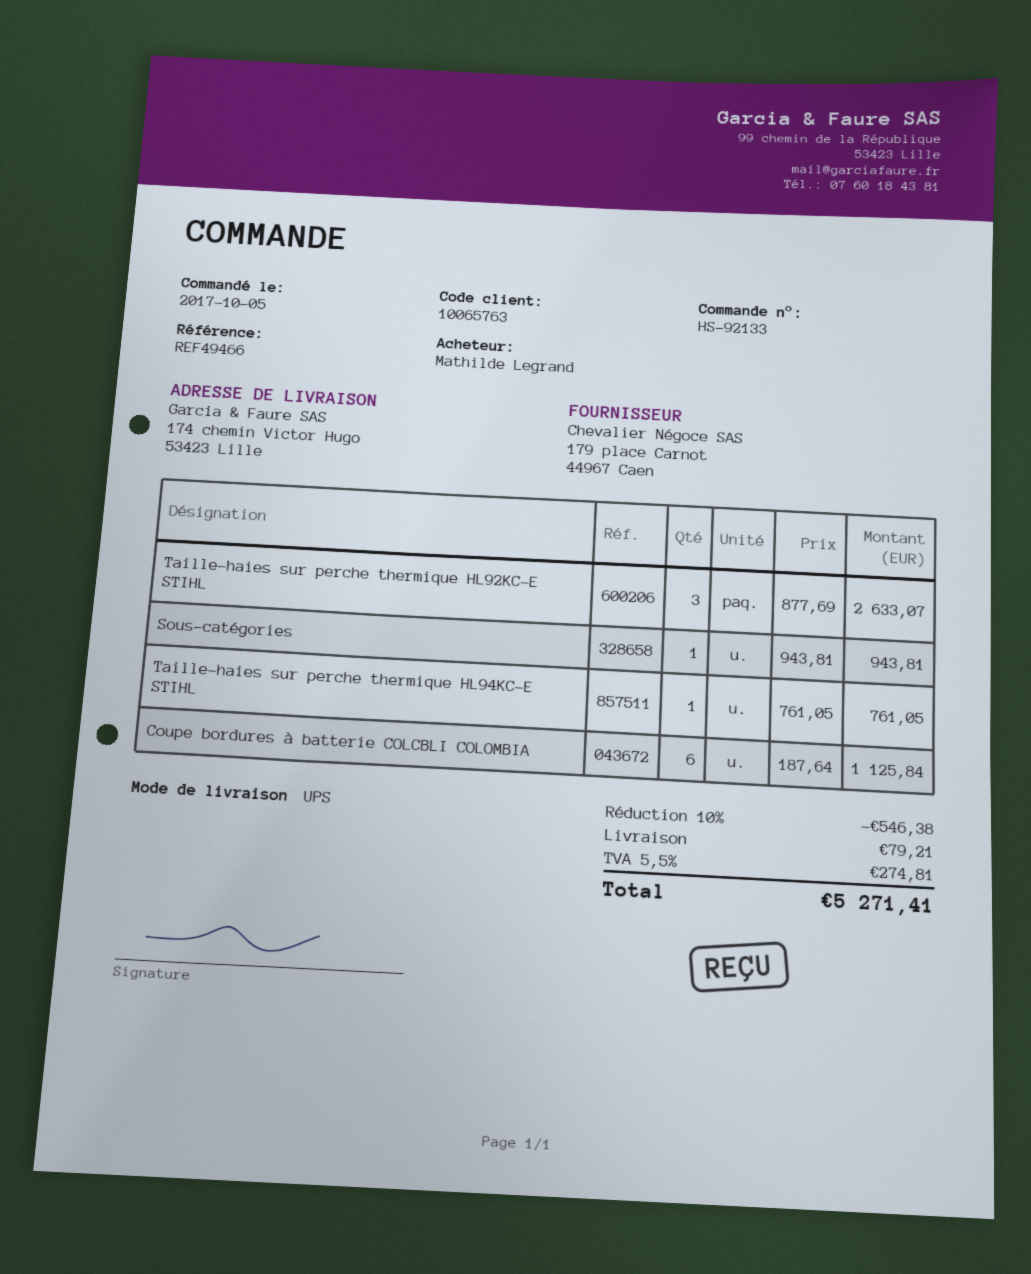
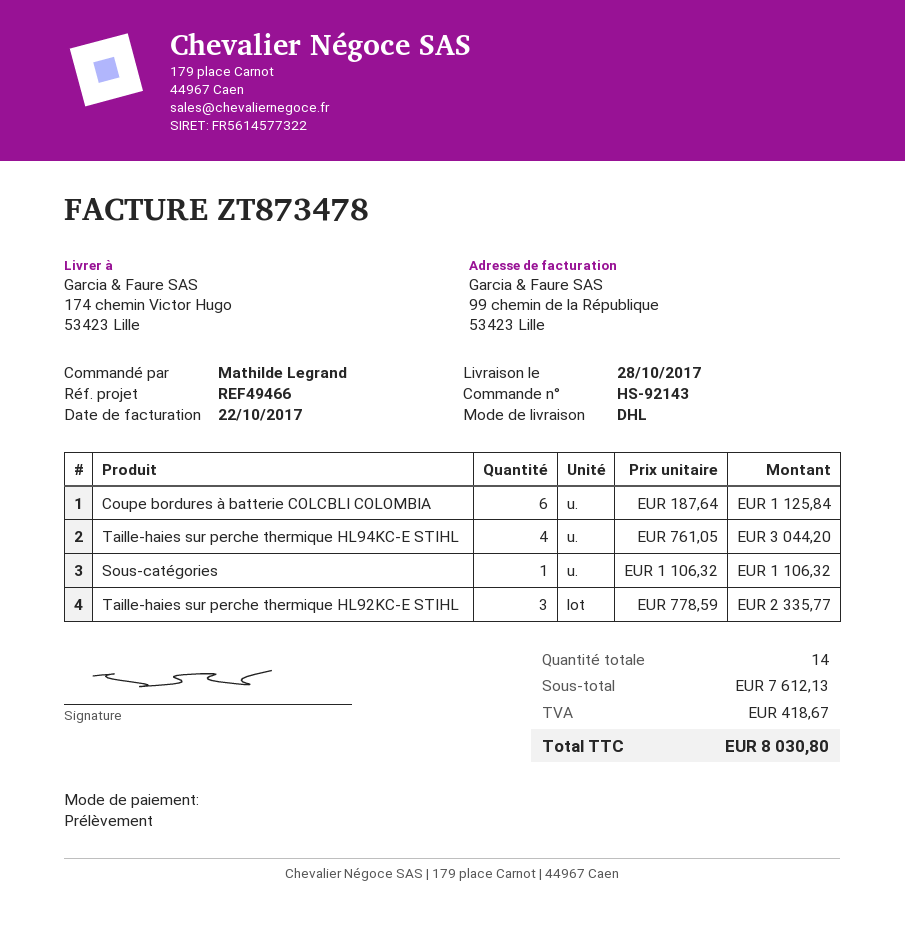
order number: HS-92133 -> HS-92143
shipping method: UPS -> DHL
Taille-haies sur perche thermique HL92KC-E STIHL: 3 x 877.69 = 2633.07 -> 3 x 778.59 = 2335.77
Sous-catégories: 1 x 943.81 = 943.81 -> 1 x 1106.32 = 1106.32
Taille-haies sur perche thermique HL94KC-E STIHL: 1 x 761.05 = 761.05 -> 4 x 761.05 = 3044.20
discount: 10% = 546.38 -> none
shipping: 79.21 -> none
tax: 274.81 -> 418.67
total: 5271.41 -> 8030.80

